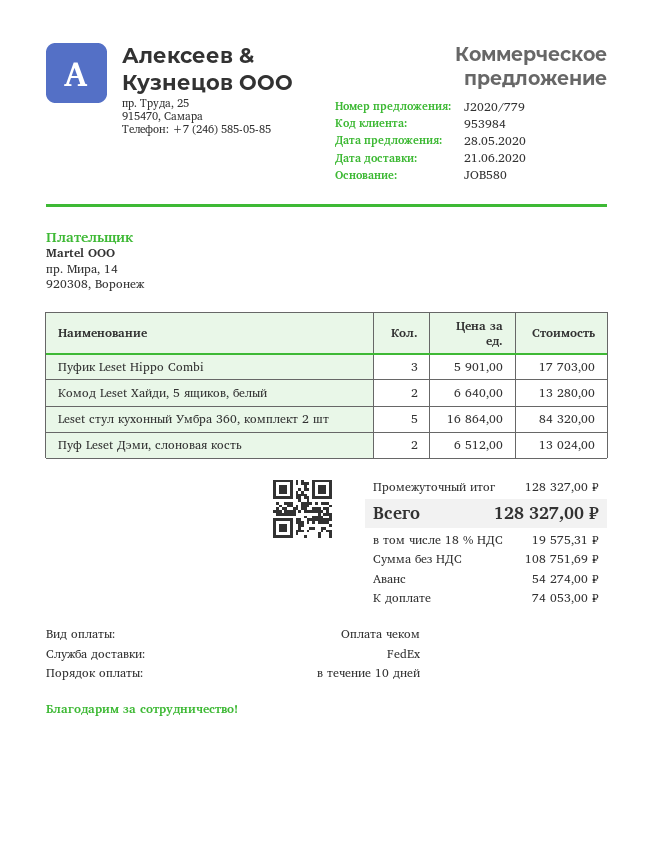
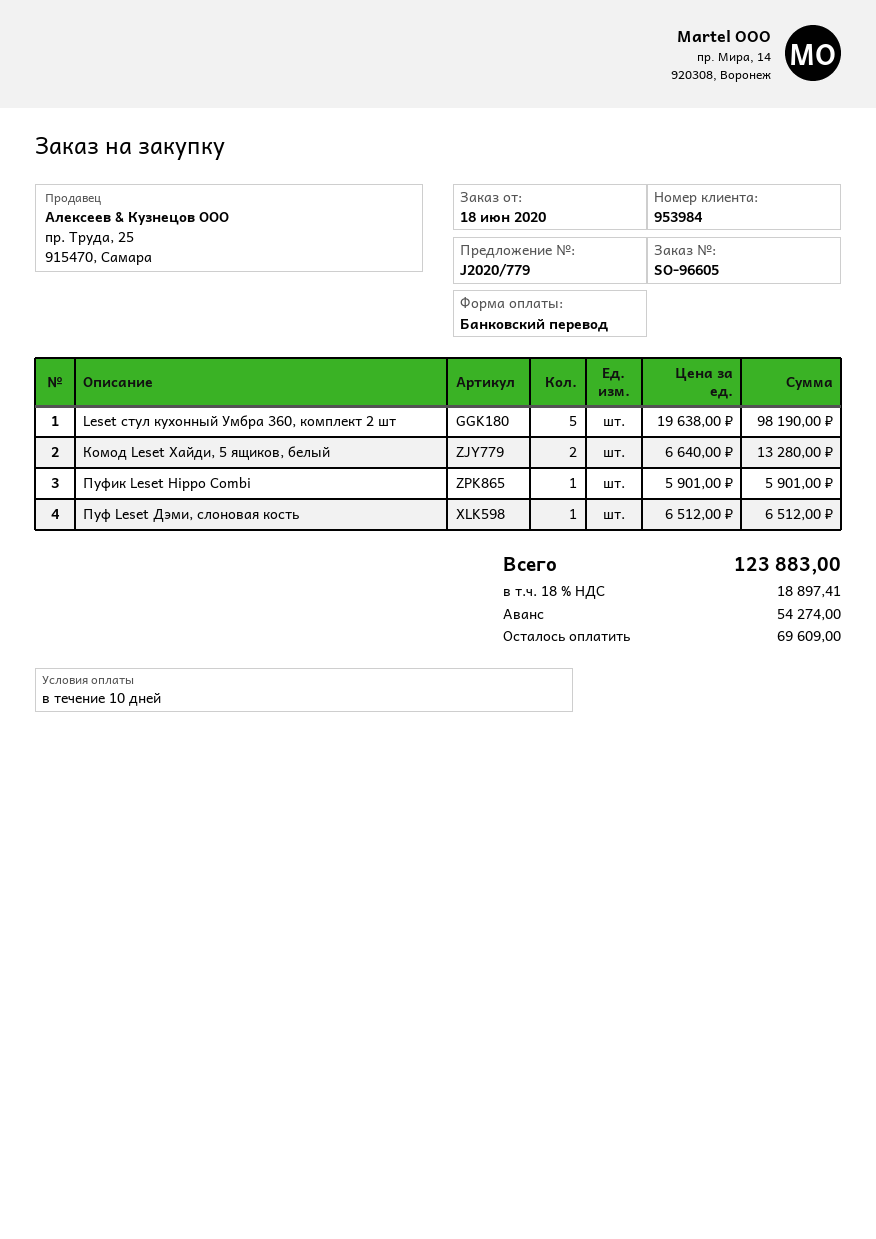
payment method: cheque -> bank transfer
Пуфик Leset Hippo Combi: 3 x 5901.00 = 17703.00 -> 1 x 5901.00 = 5901.00
Leset стул кухонный Умбра 360, комплект 2 шт: 5 x 16864.00 = 84320.00 -> 5 x 19638.00 = 98190.00
Пуф Leset Дэми, слоновая кость: 2 x 6512.00 = 13024.00 -> 1 x 6512.00 = 6512.00
tax: 18% = 19575.31 -> 18% = 18897.41
total: 128327.00 -> 123883.00
balance: 74053.00 -> 69609.00

